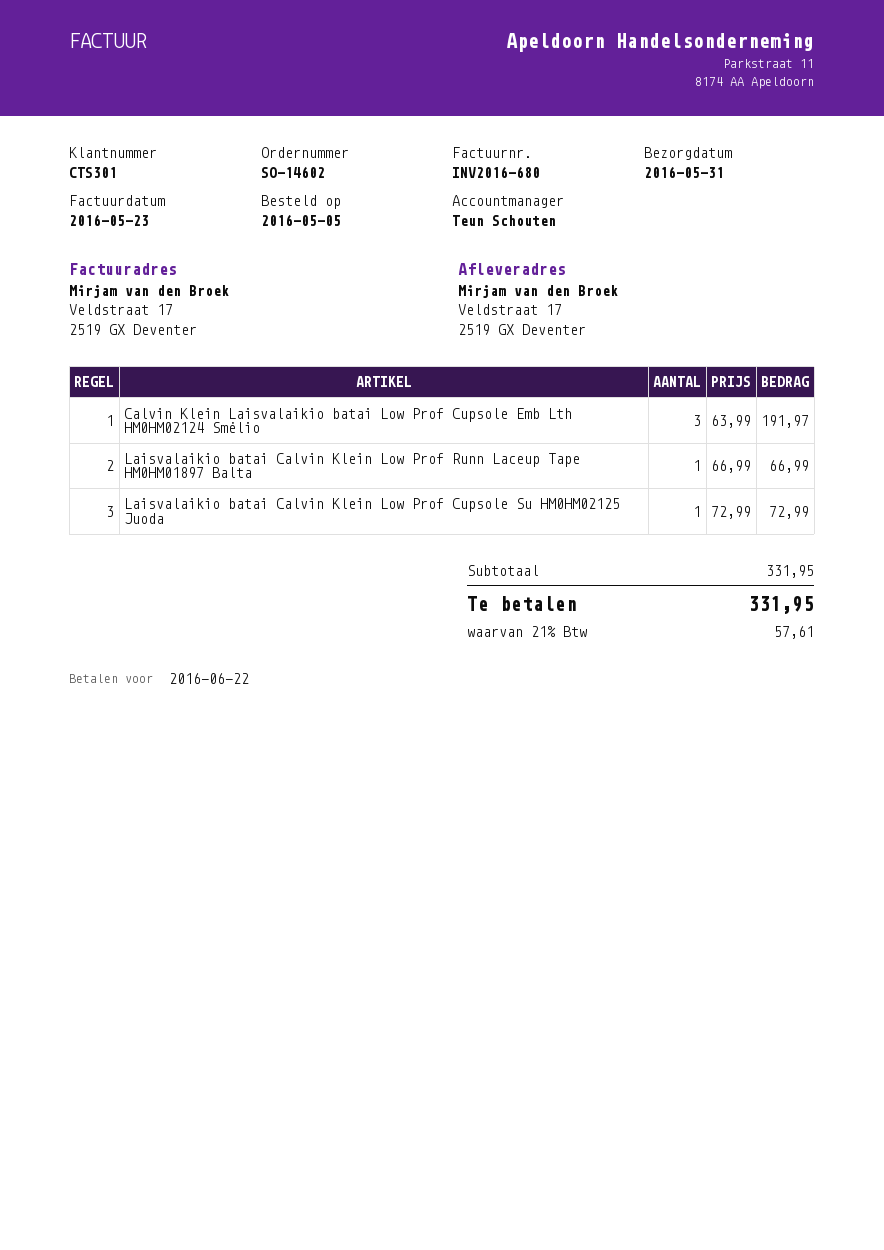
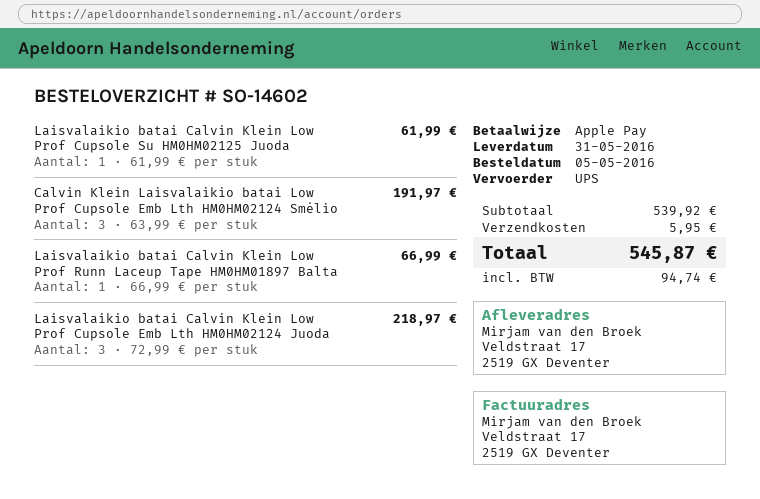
Laisvalaikio batai Calvin Klein Low Prof Cupsole Su HM0HM02125 Juoda: 1 x 72.99 = 72.99 -> 1 x 61.99 = 61.99
Laisvalaikio batai Calvin Klein Low Prof Cupsole Emb Lth HM0HM02124 Juoda: none -> 3 x 72.99 = 218.97
subtotal: 331.95 -> 539.92
shipping: none -> 5.95
tax: 57.61 -> 94.74
total: 331.95 -> 545.87

